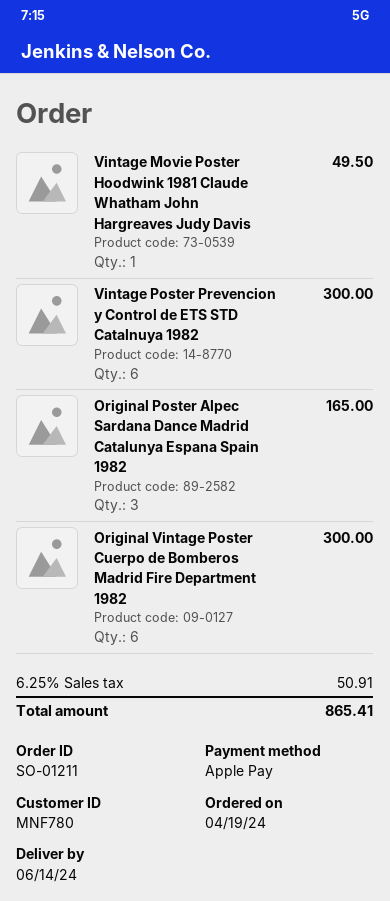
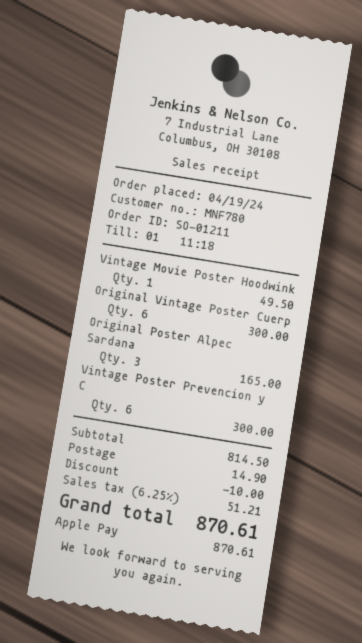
discount: none -> 10.00
shipping: none -> 14.90
tax: 6.25% = 50.91 -> 6.25% = 51.21
total: 865.41 -> 870.61

